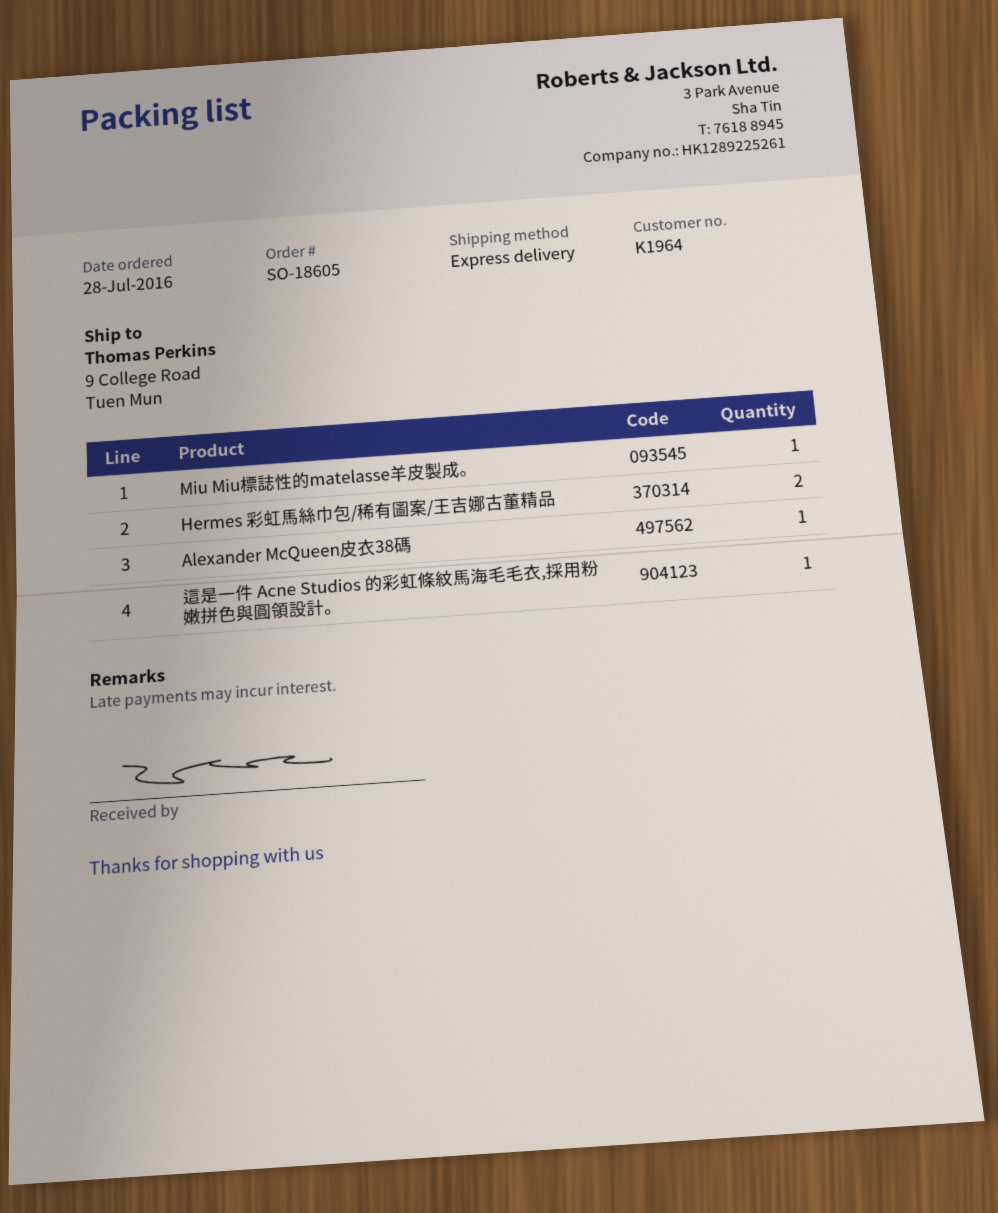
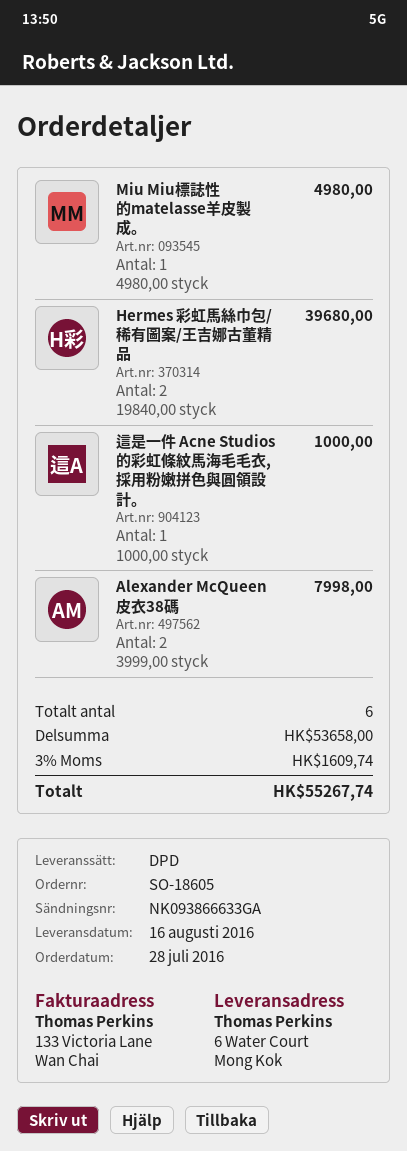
shipping method: express -> DPD
ship to: 9 College Road, Tuen Mun -> 6 Water Court, Mong Kok
Alexander McQueen皮衣38碼: 1 -> 2

